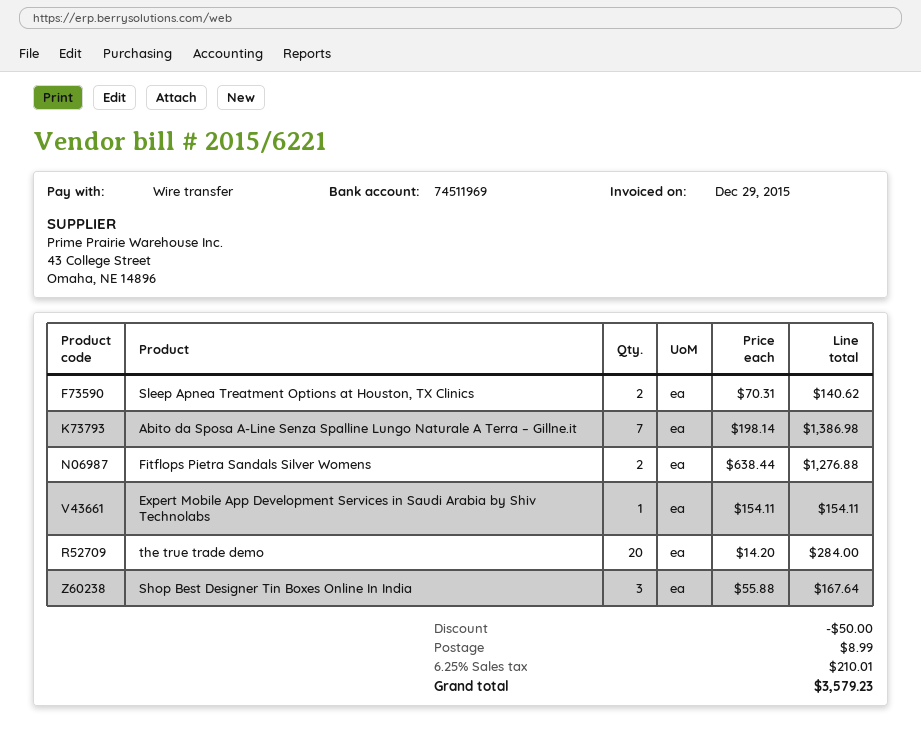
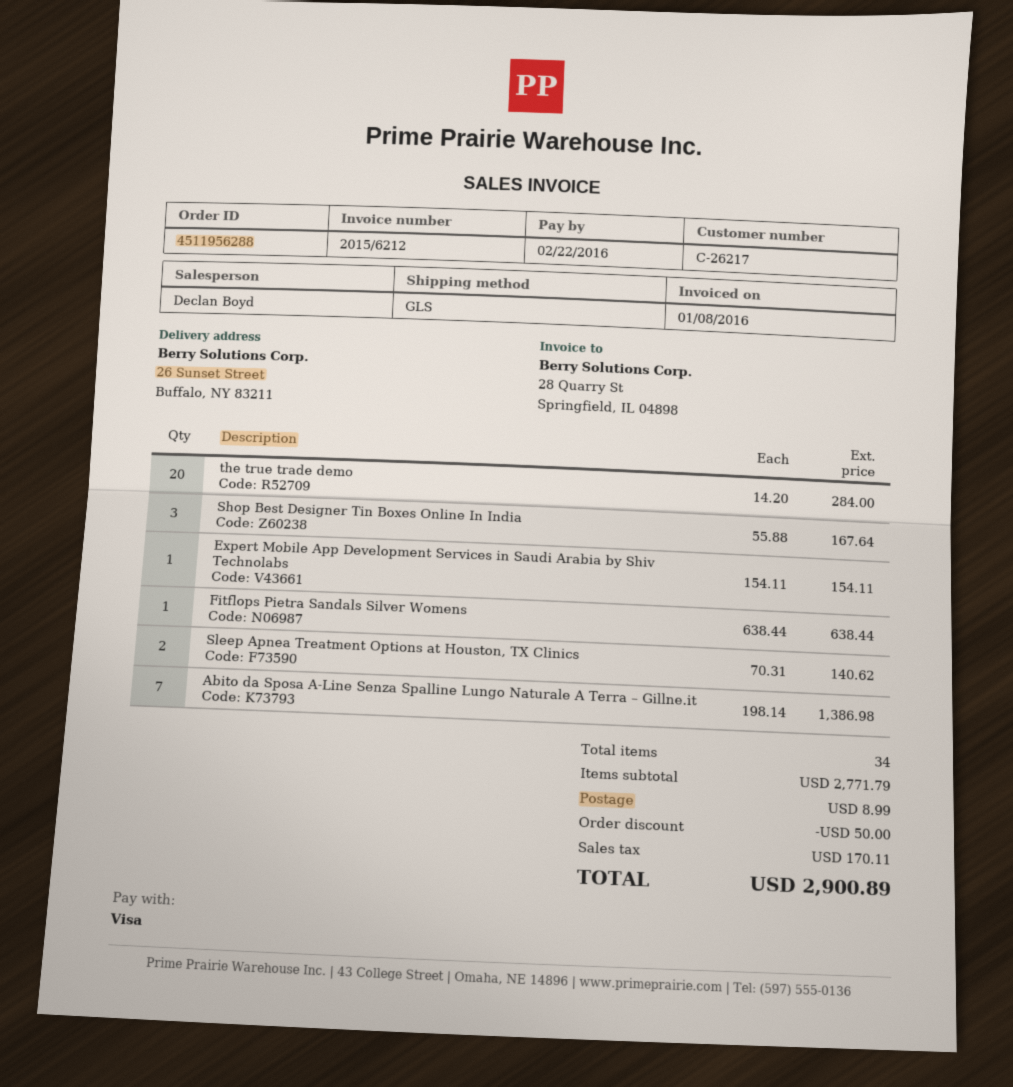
invoice number: 2015/6221 -> 2015/6212
invoice date: 2015-12-29 -> 2016-01-08
payment method: bank transfer -> Visa
Fitflops Pietra Sandals Silver Womens: 2 x 638.44 = 1276.88 -> 1 x 638.44 = 638.44
tax: 210.01 -> 170.11
total: 3579.23 -> 2900.89

